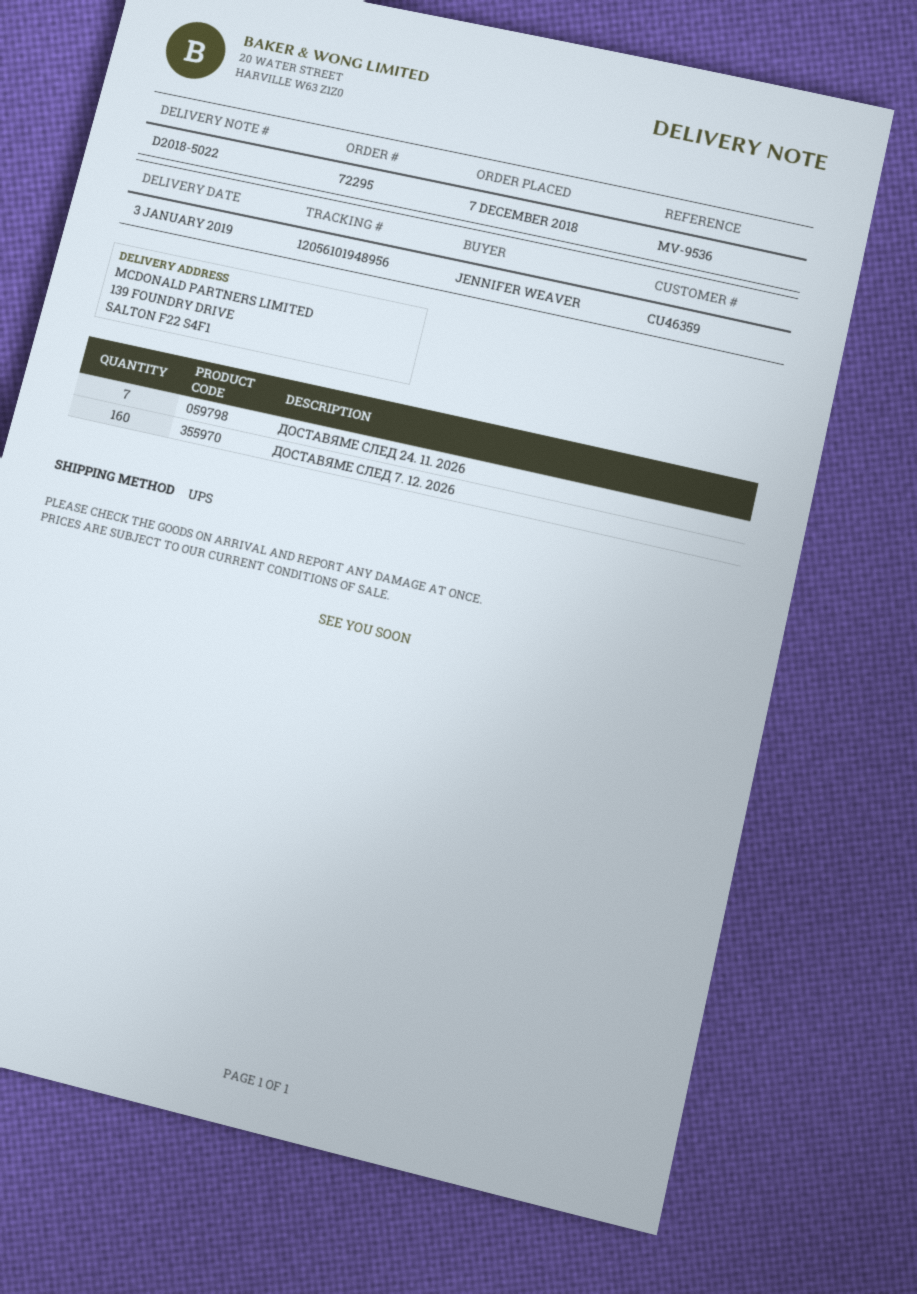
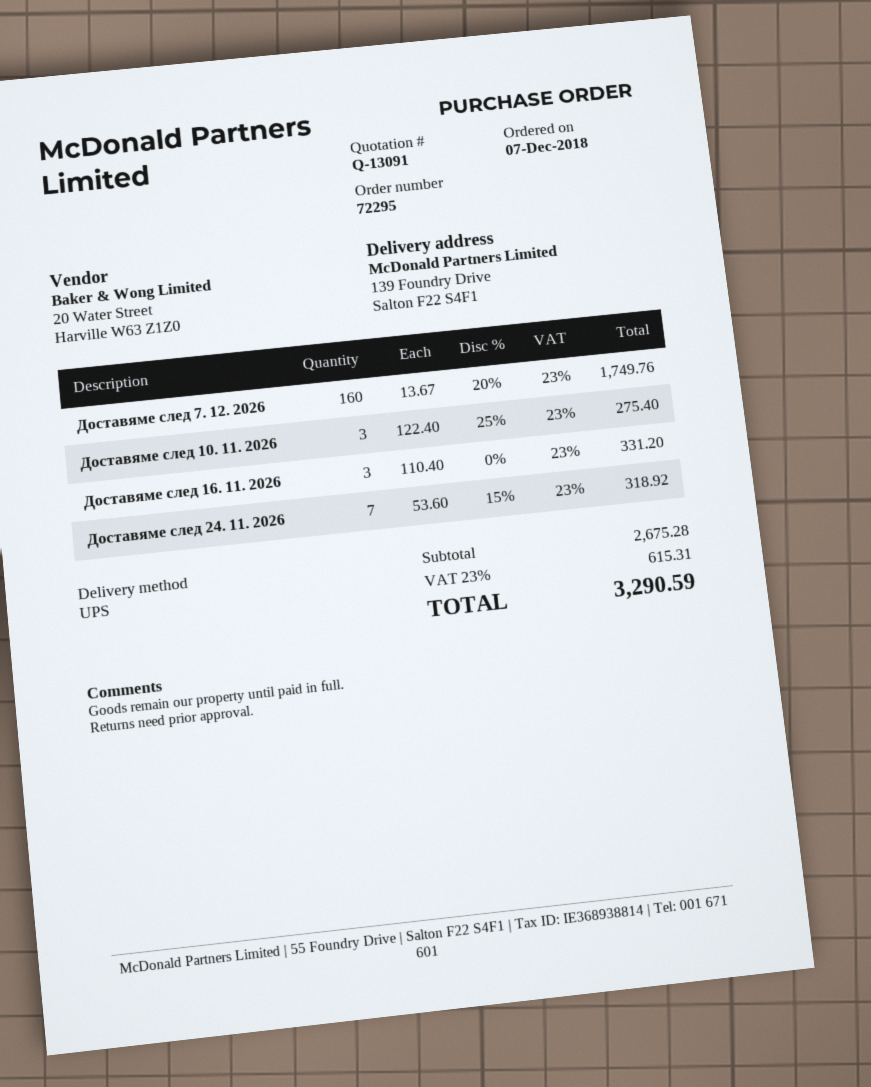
Доставяме след 10. 11. 2026: none -> 3
Доставяме след 16. 11. 2026: none -> 3

